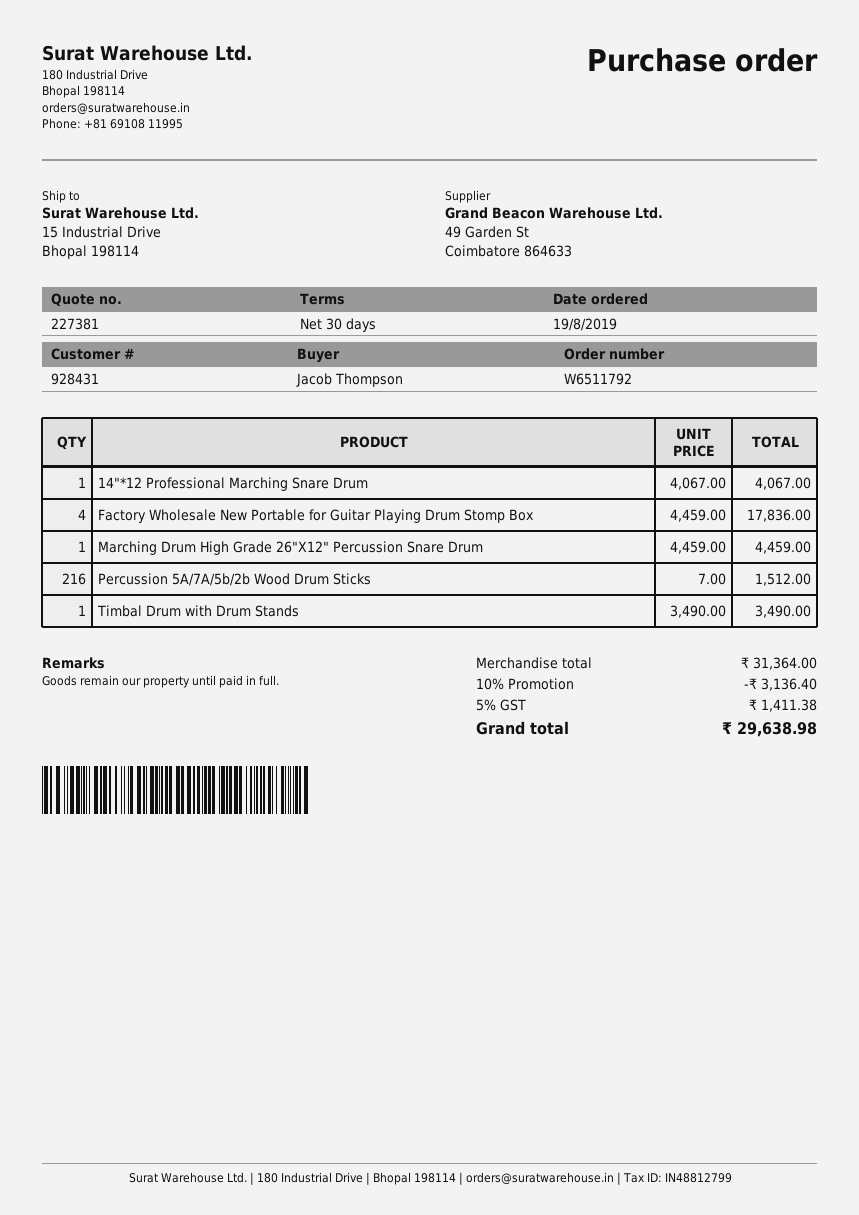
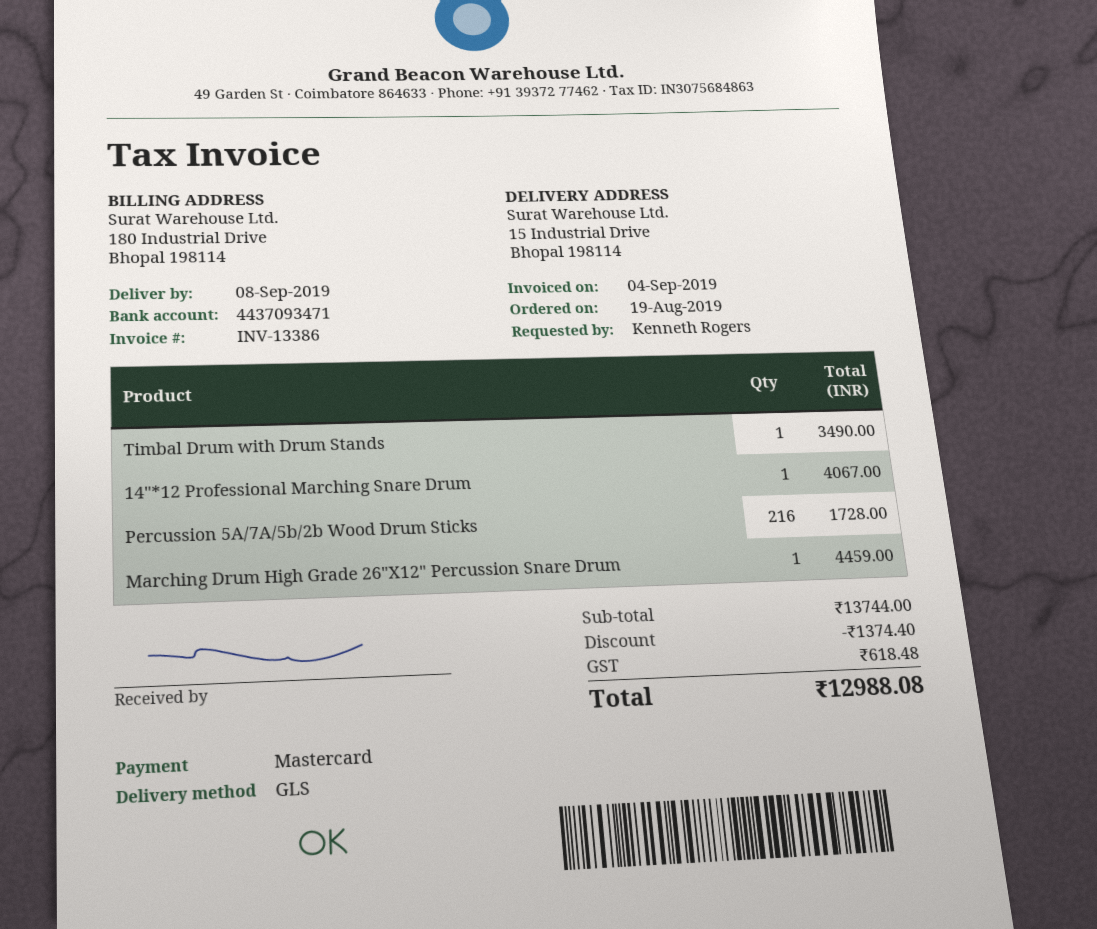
ordered by: Jacob Thompson -> Kenneth Rogers
Factory Wholesale New Portable for Guitar Playing Drum Stomp Box: 4 for 17836.00 -> none
Percussion 5A/7A/5b/2b Wood Drum Sticks: 216 for 1512.00 -> 216 for 1728.00
subtotal: 31364.00 -> 13744.00
discount: 3136.40 -> 1374.40
tax: 1411.38 -> 618.48
total: 29638.98 -> 12988.08

